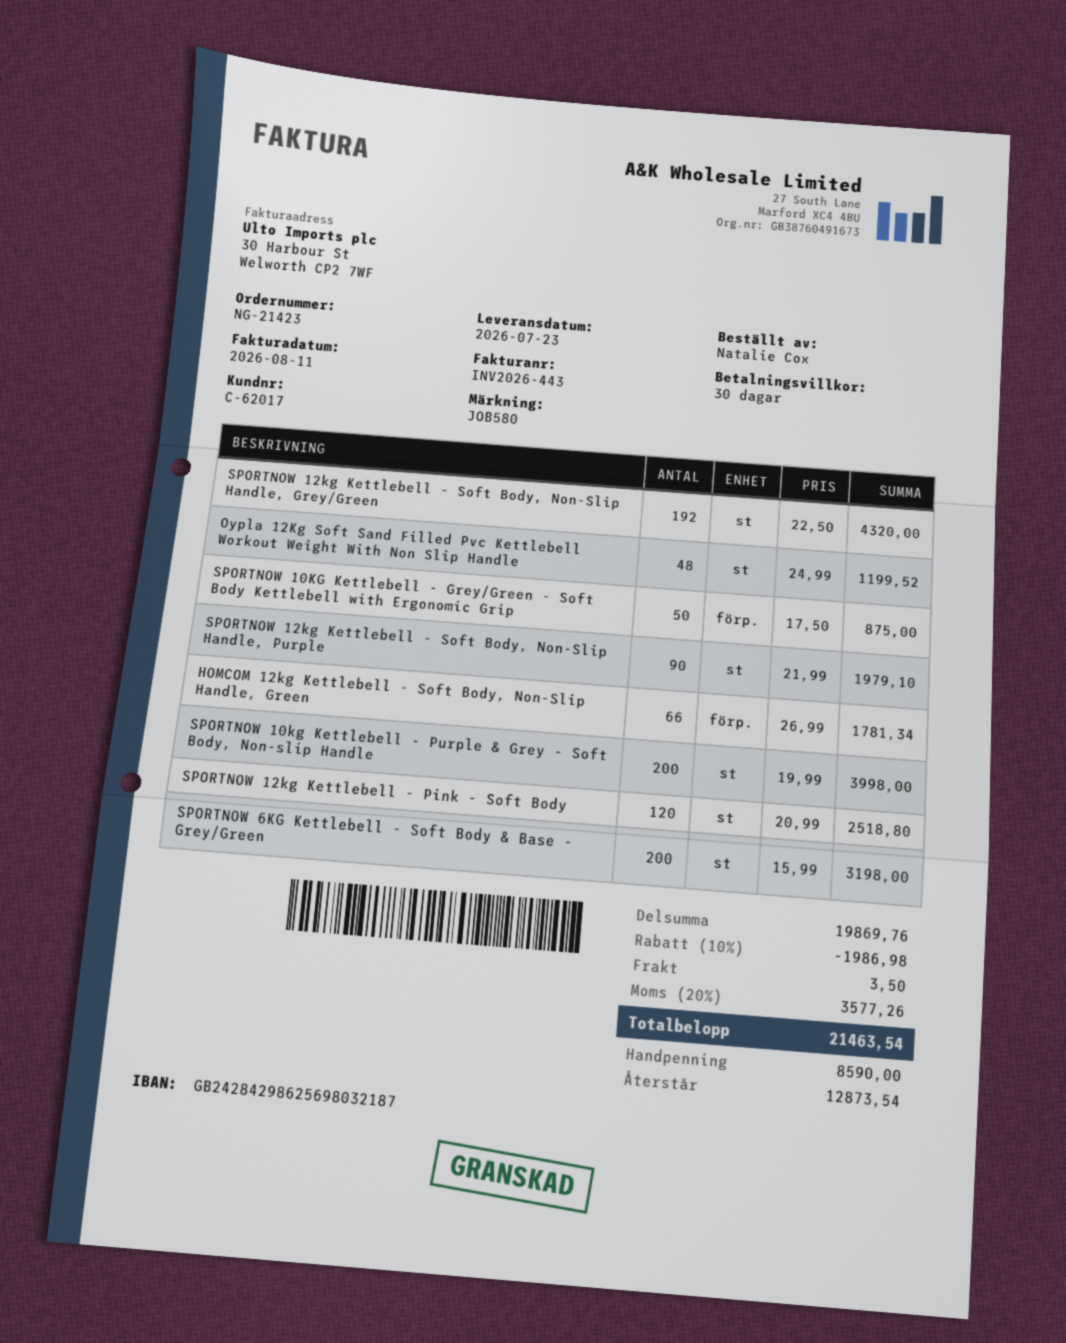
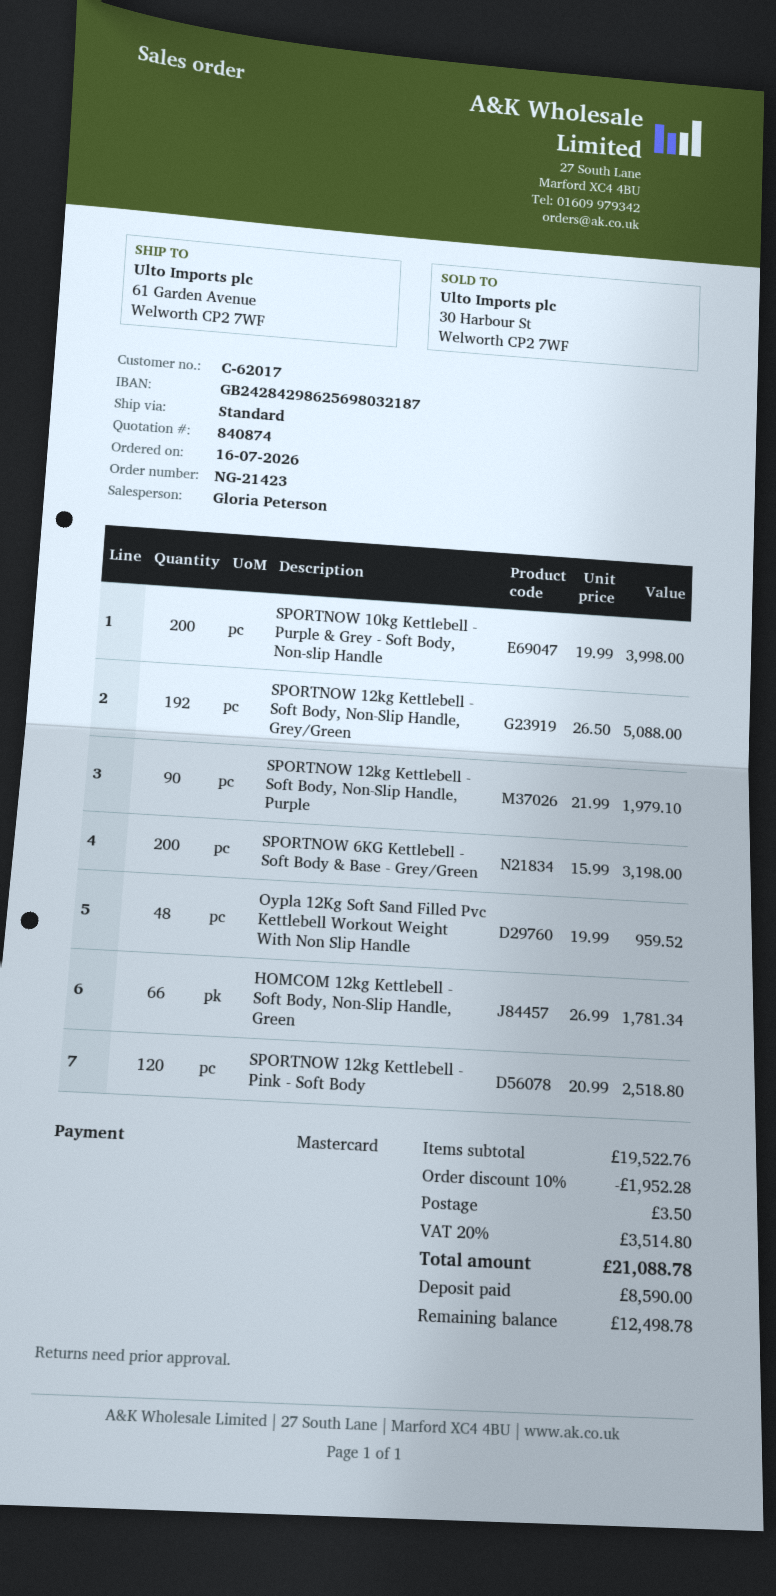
SPORTNOW 12kg Kettlebell - Soft Body, Non-Slip Handle, Grey/Green: 192 x 22.50 = 4320.00 -> 192 x 26.50 = 5088.00
Oypla 12Kg Soft Sand Filled Pvc Kettlebell Workout Weight With Non Slip Handle: 48 x 24.99 = 1199.52 -> 48 x 19.99 = 959.52
SPORTNOW 10KG Kettlebell - Grey/Green - Soft Body Kettlebell with Ergonomic Grip: 50 x 17.50 = 875.00 -> none
subtotal: 19869.76 -> 19522.76
discount: 10% = 1986.98 -> 10% = 1952.28
tax: 20% = 3577.26 -> 20% = 3514.80
total: 21463.54 -> 21088.78
balance: 12873.54 -> 12498.78

